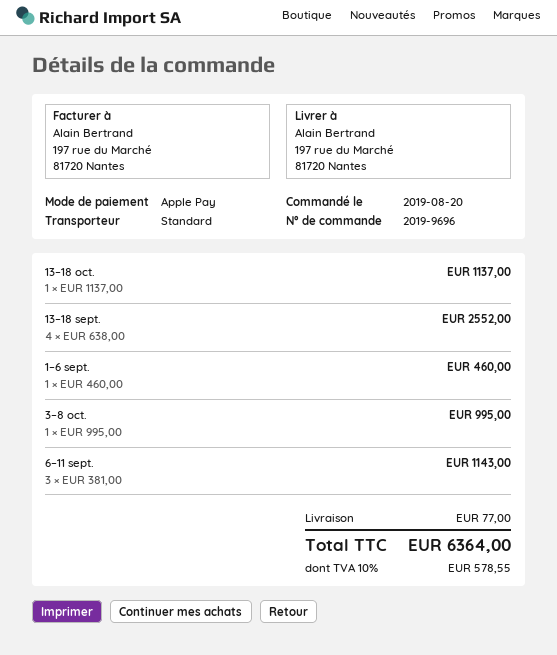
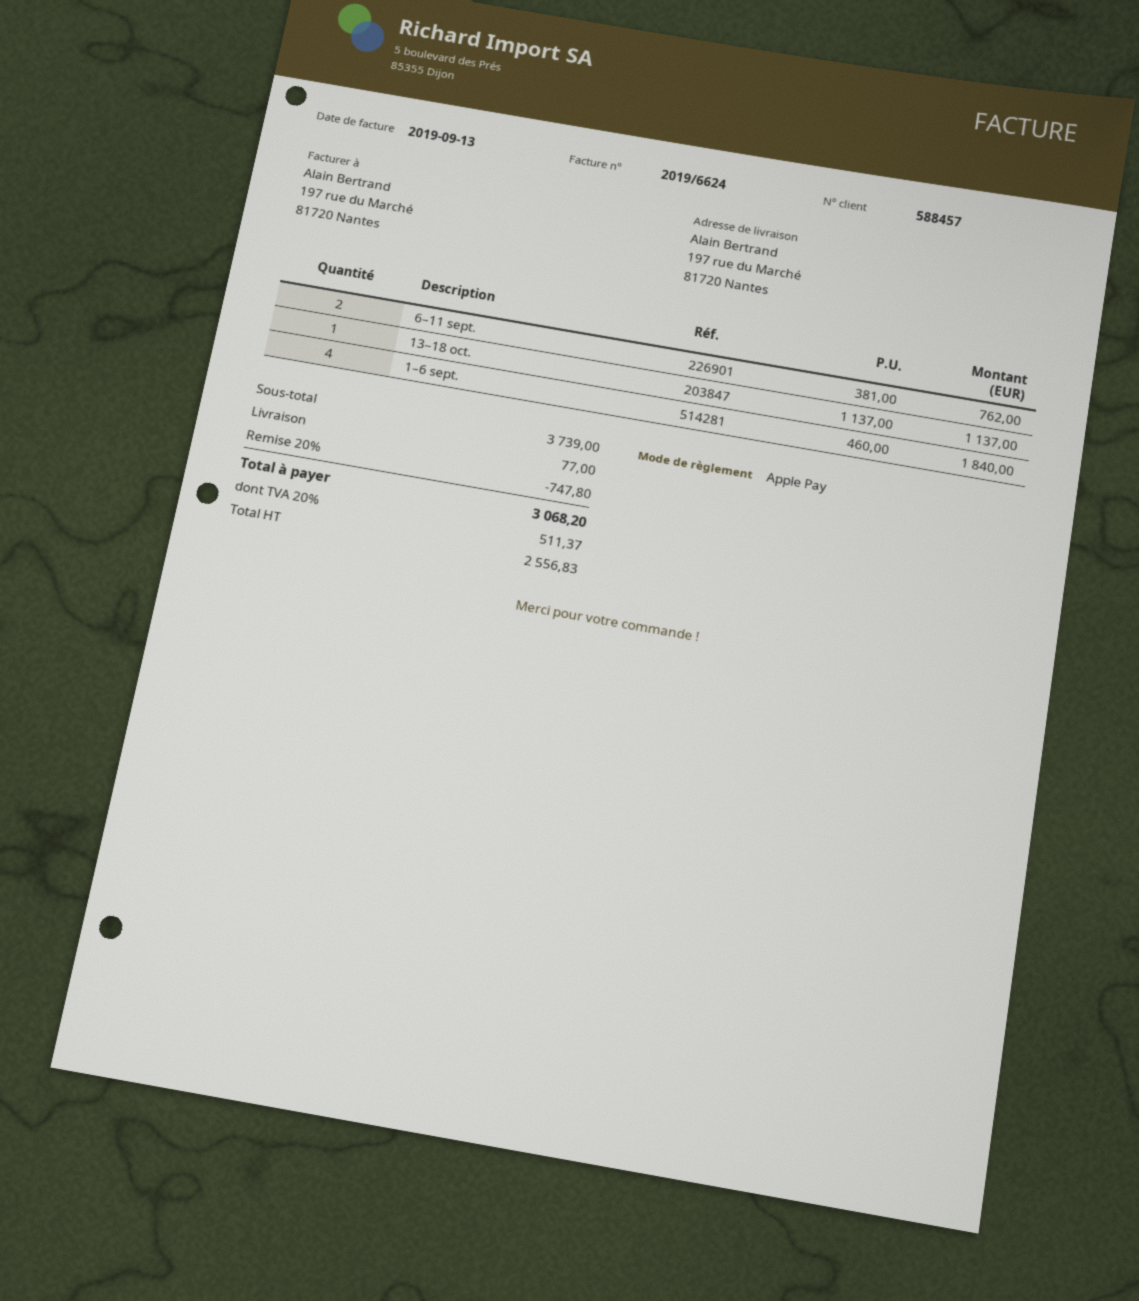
13–18 sept.: 4 x 638.00 = 2552.00 -> none
1–6 sept.: 1 x 460.00 = 460.00 -> 4 x 460.00 = 1840.00
3–8 oct.: 1 x 995.00 = 995.00 -> none
6–11 sept.: 3 x 381.00 = 1143.00 -> 2 x 381.00 = 762.00
discount: none -> 20% = 747.80
tax: 10% = 578.55 -> 20% = 511.37
total: 6364.00 -> 3068.20

